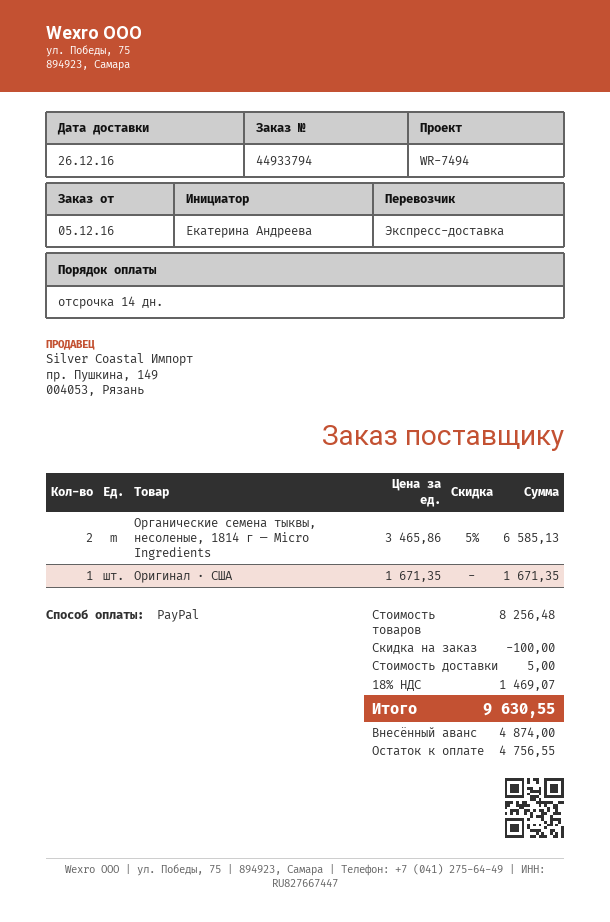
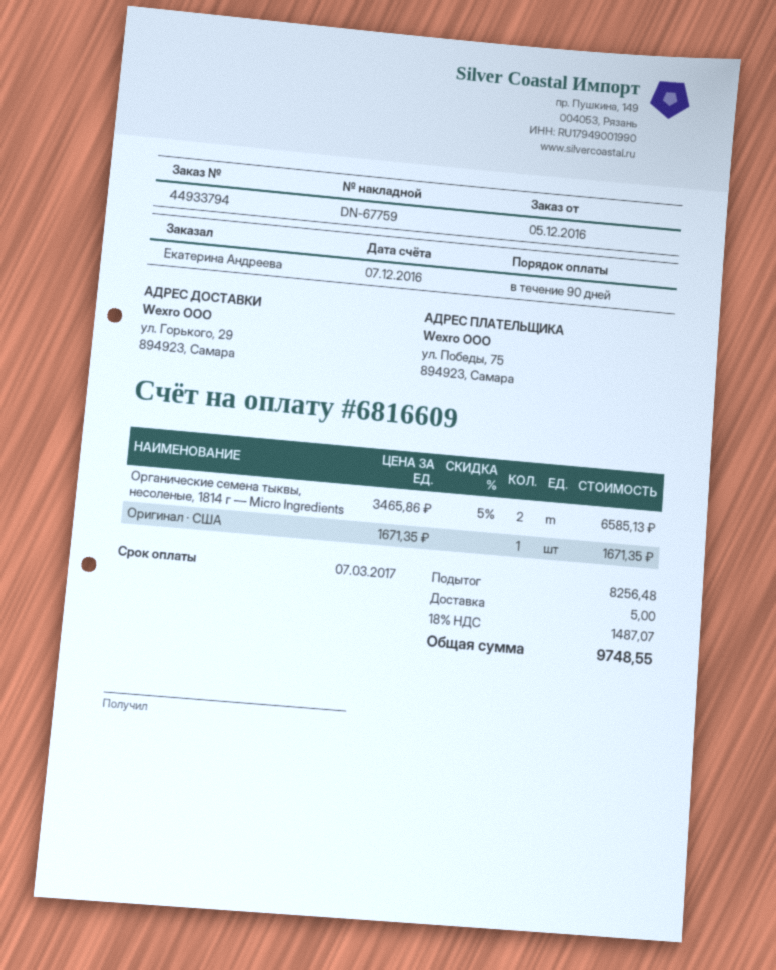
payment terms: 14 days -> 90 days
discount: 100.00 -> none
tax: 18% = 1469.07 -> 18% = 1487.07
total: 9630.55 -> 9748.55

